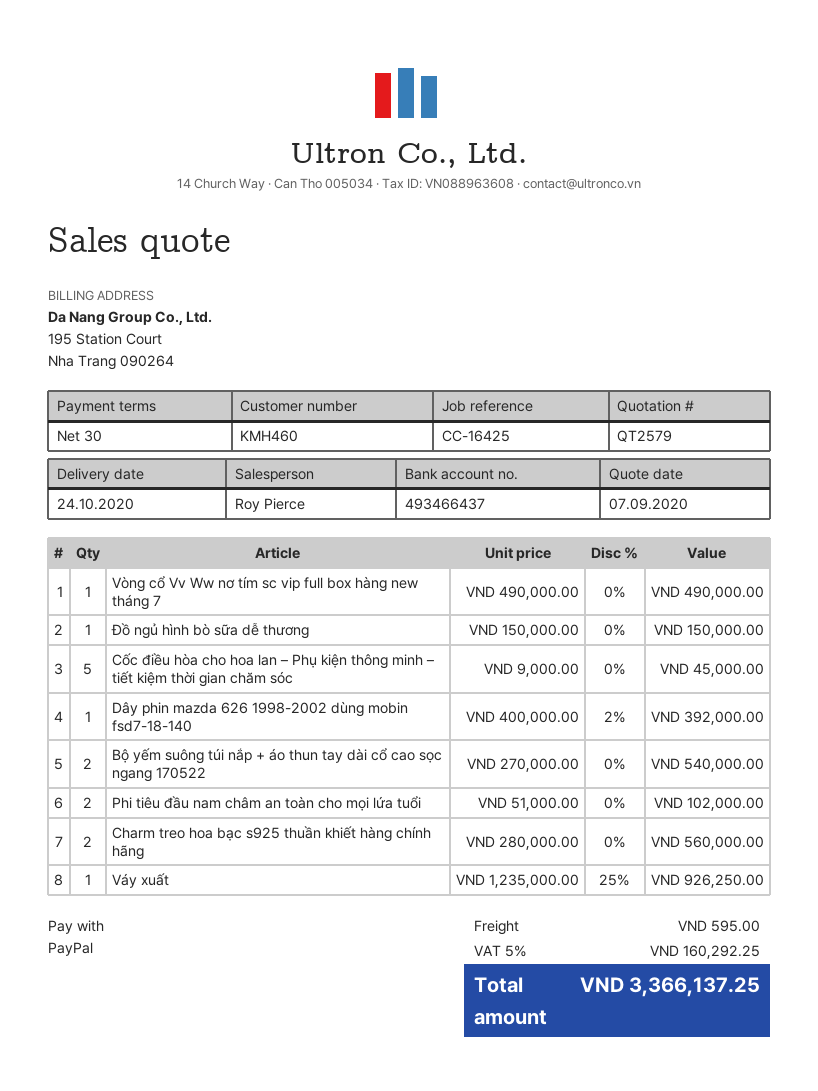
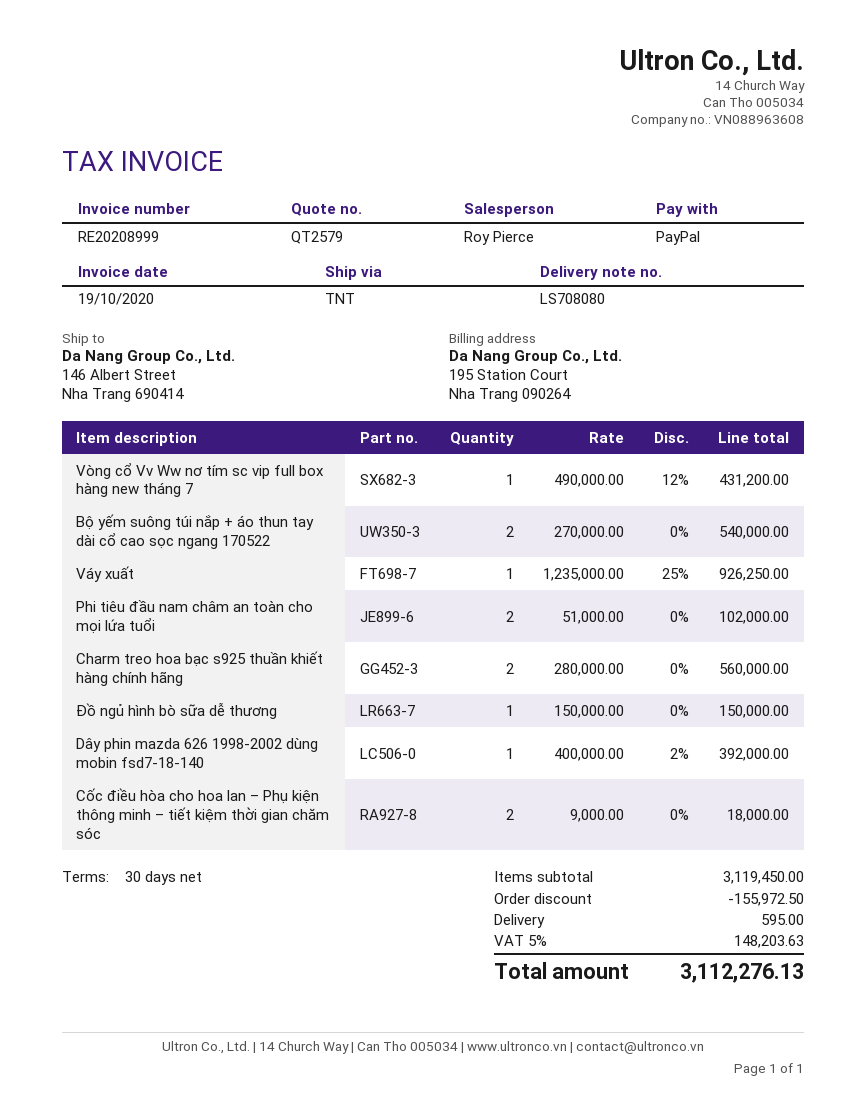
Vòng cổ Vv Ww nơ tím sc vip full box hàng new tháng 7: 1 x 490000.00 = 490000.00 -> 1 x 490000.00 - 12% = 431200.00
Cốc điều hòa cho hoa lan – Phụ kiện thông minh – tiết kiệm thời gian chăm sóc: 5 x 9000.00 = 45000.00 -> 2 x 9000.00 = 18000.00
discount: none -> 155972.50
tax: 5% = 160292.25 -> 5% = 148203.63
total: 3366137.25 -> 3112276.13

